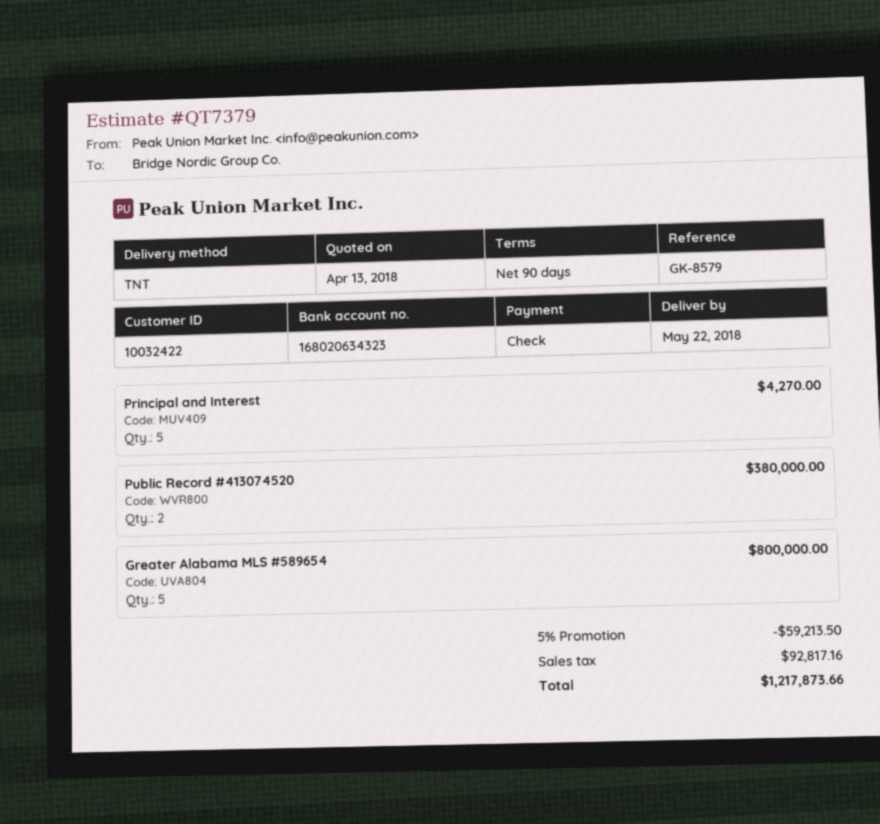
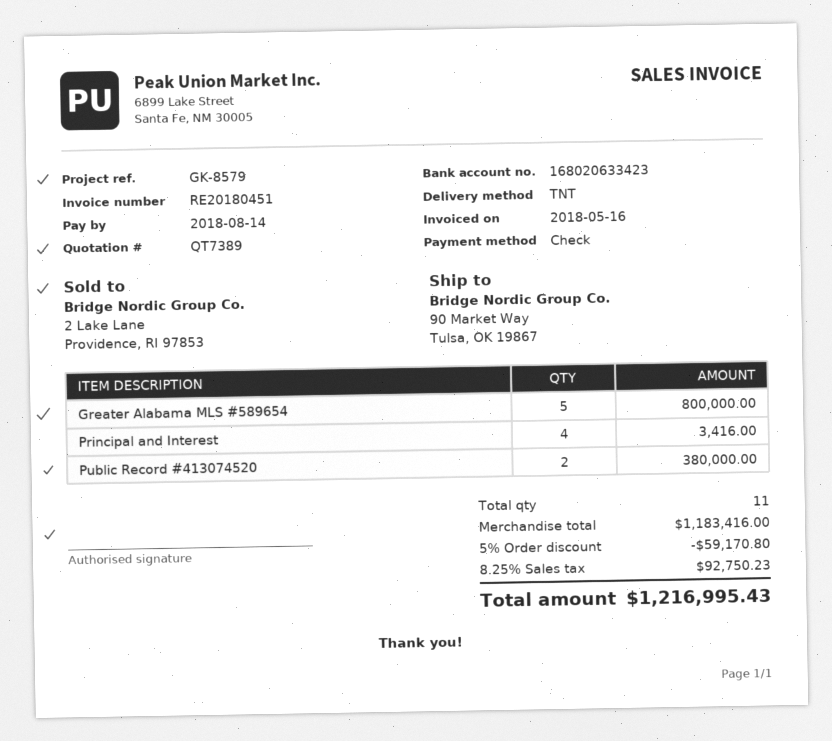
quote number: QT7379 -> QT7389
bank account: 168020634323 -> 168020633423
Principal and Interest: 5 for 4270.00 -> 4 for 3416.00
discount: 5% = 59213.50 -> 5% = 59170.80
tax: 92817.16 -> 92750.23
total: 1217873.66 -> 1216995.43

